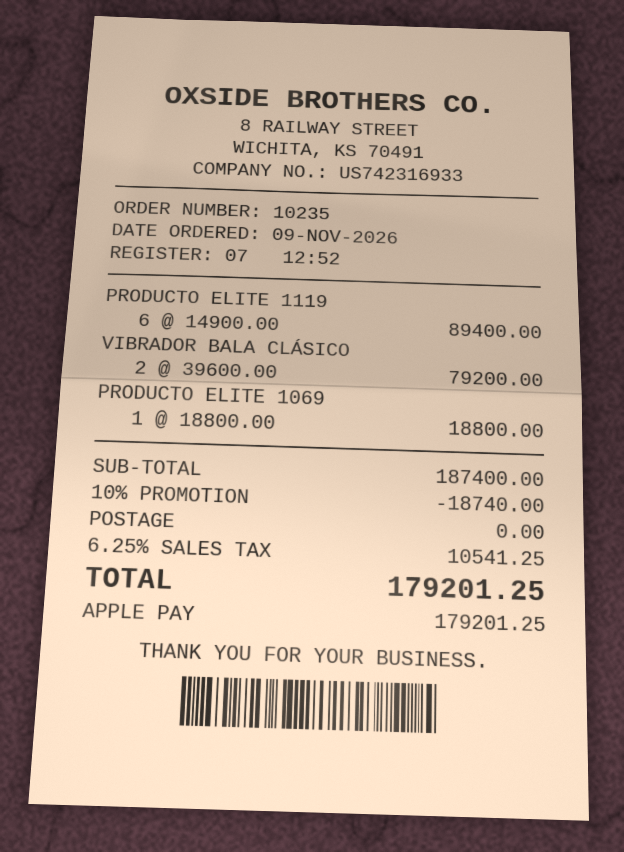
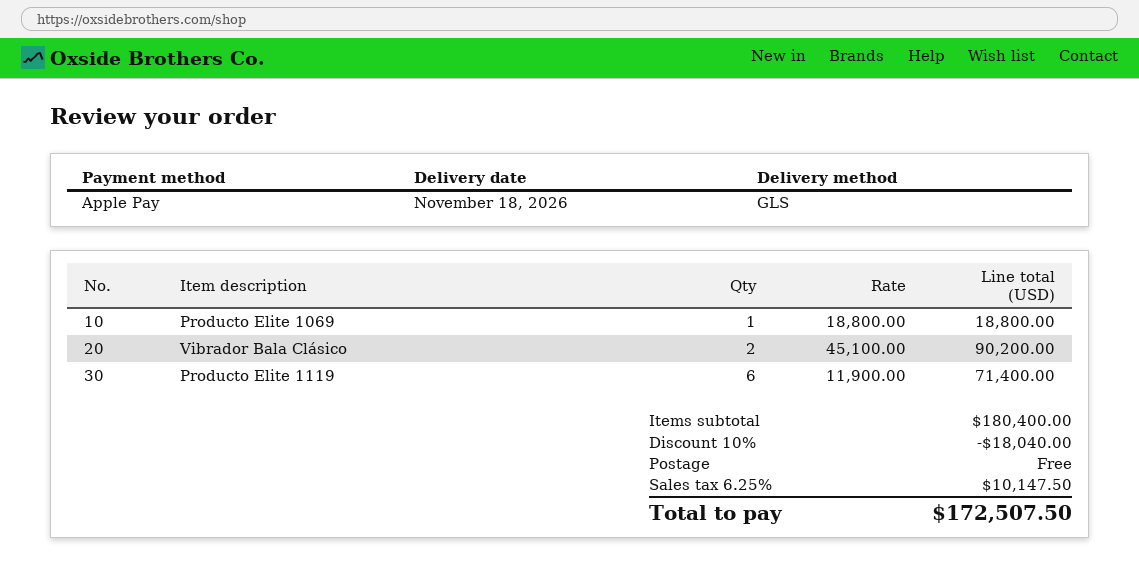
PRODUCTO ELITE 1119: 6 x 14900.00 = 89400.00 -> 6 x 11900.00 = 71400.00
VIBRADOR BALA CLÁSICO: 2 x 39600.00 = 79200.00 -> 2 x 45100.00 = 90200.00
subtotal: 187400.00 -> 180400.00
discount: 10% = 18740.00 -> 10% = 18040.00
tax: 6.25% = 10541.25 -> 6.25% = 10147.50
total: 179201.25 -> 172507.50

